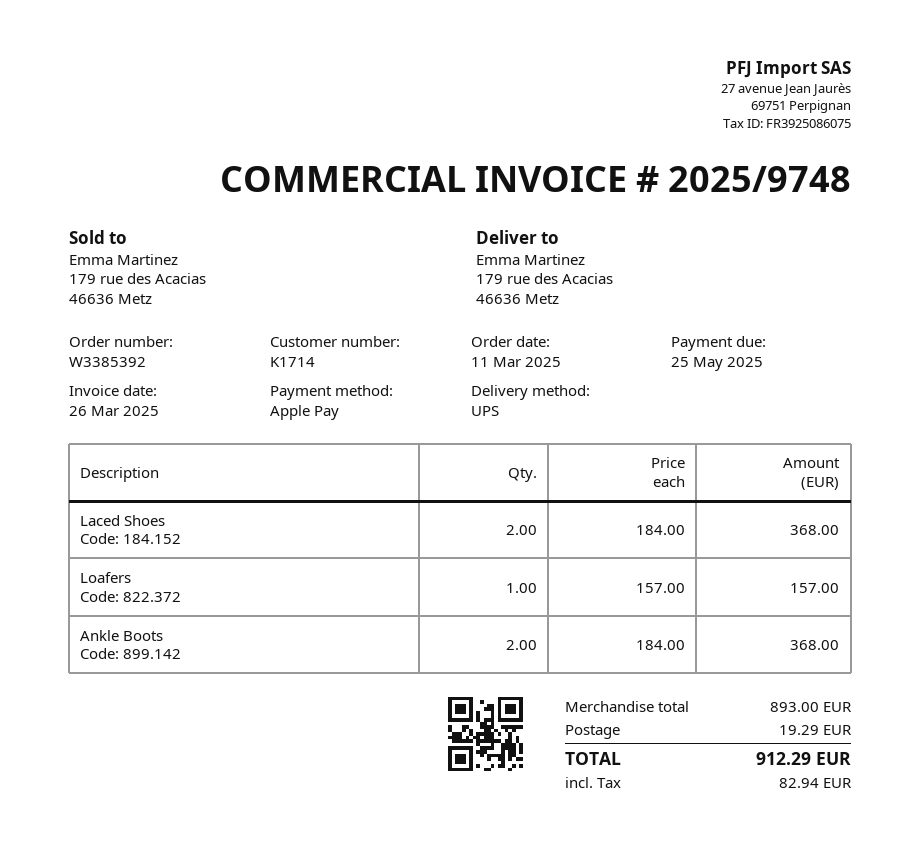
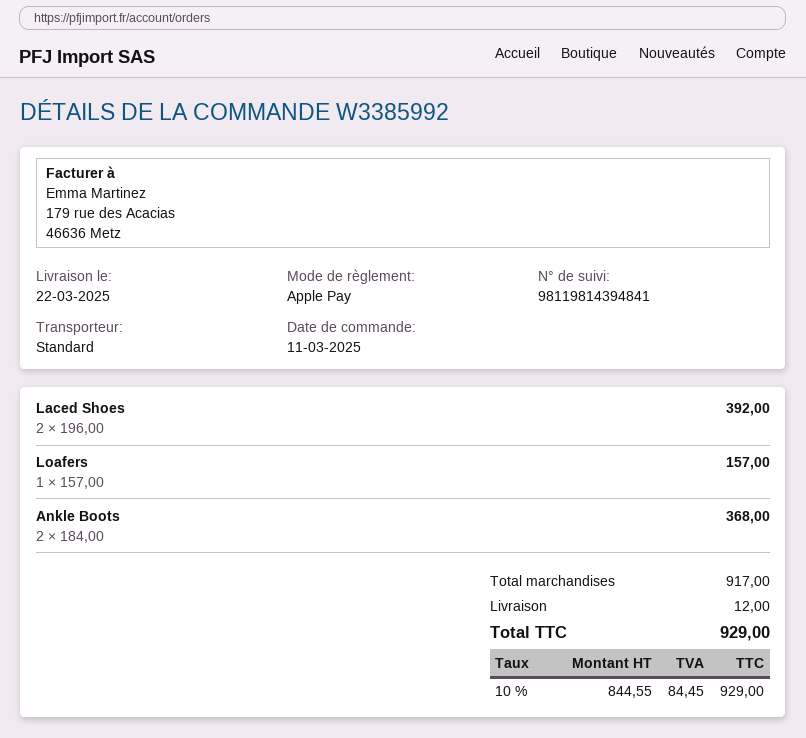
order number: W3385392 -> W3385992
shipping method: UPS -> standard
Laced Shoes: 2 x 184.00 = 368.00 -> 2 x 196.00 = 392.00
subtotal: 893.00 -> 917.00
shipping: 19.29 -> 12.00
tax: 82.94 -> 84.45
total: 912.29 -> 929.00

